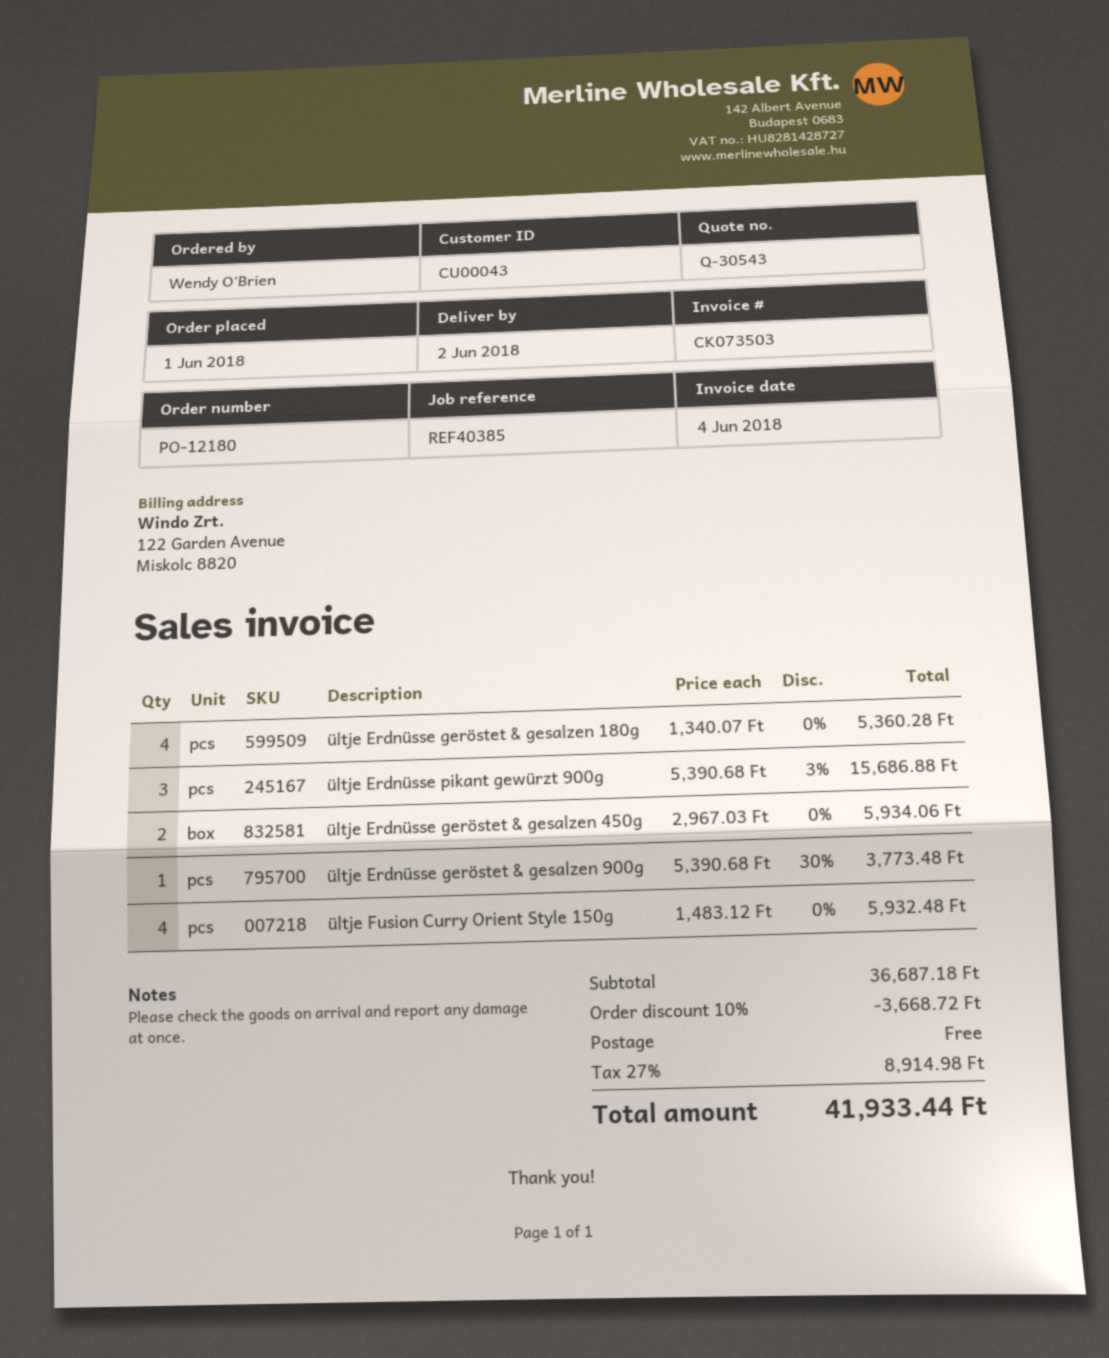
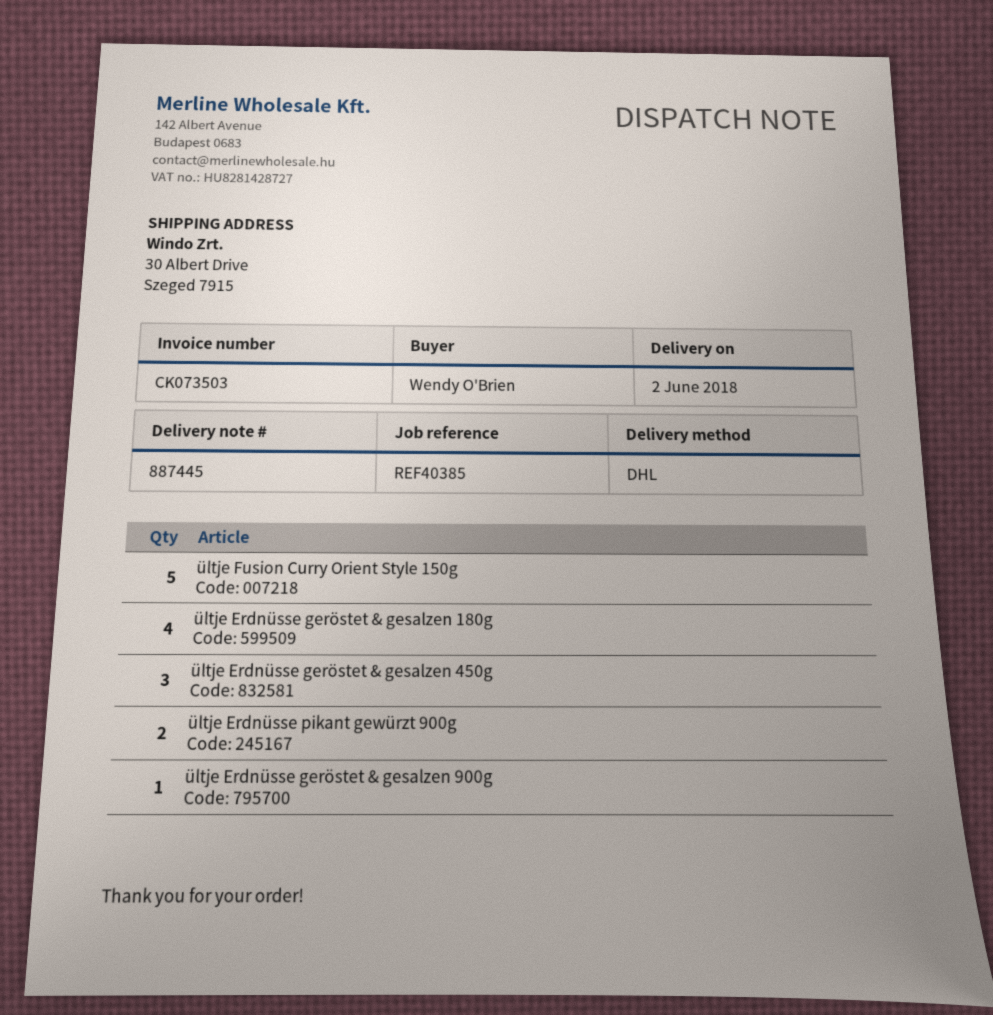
ültje Erdnüsse pikant gewürzt 900g: 3 -> 2
ültje Erdnüsse geröstet & gesalzen 450g: 2 -> 3
ültje Fusion Curry Orient Style 150g: 4 -> 5

